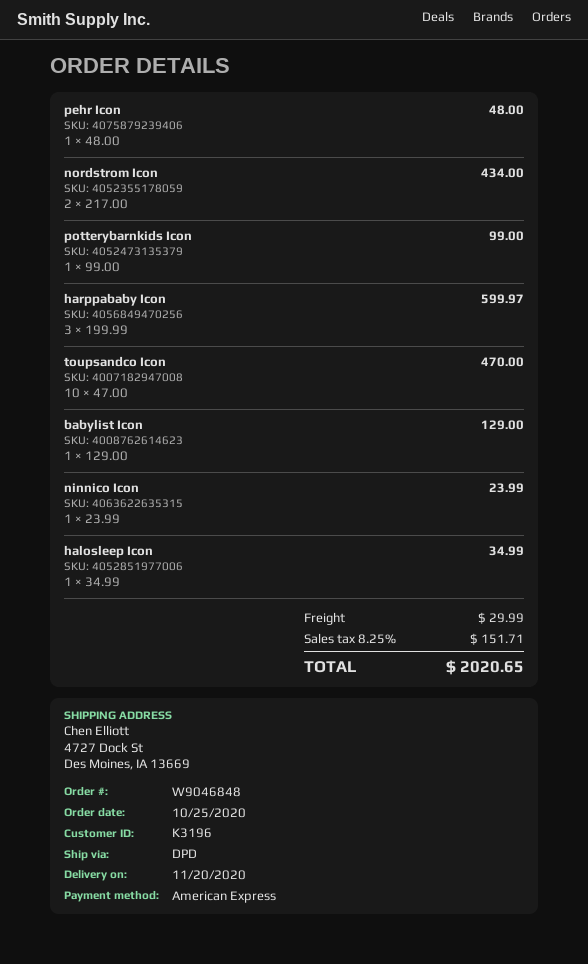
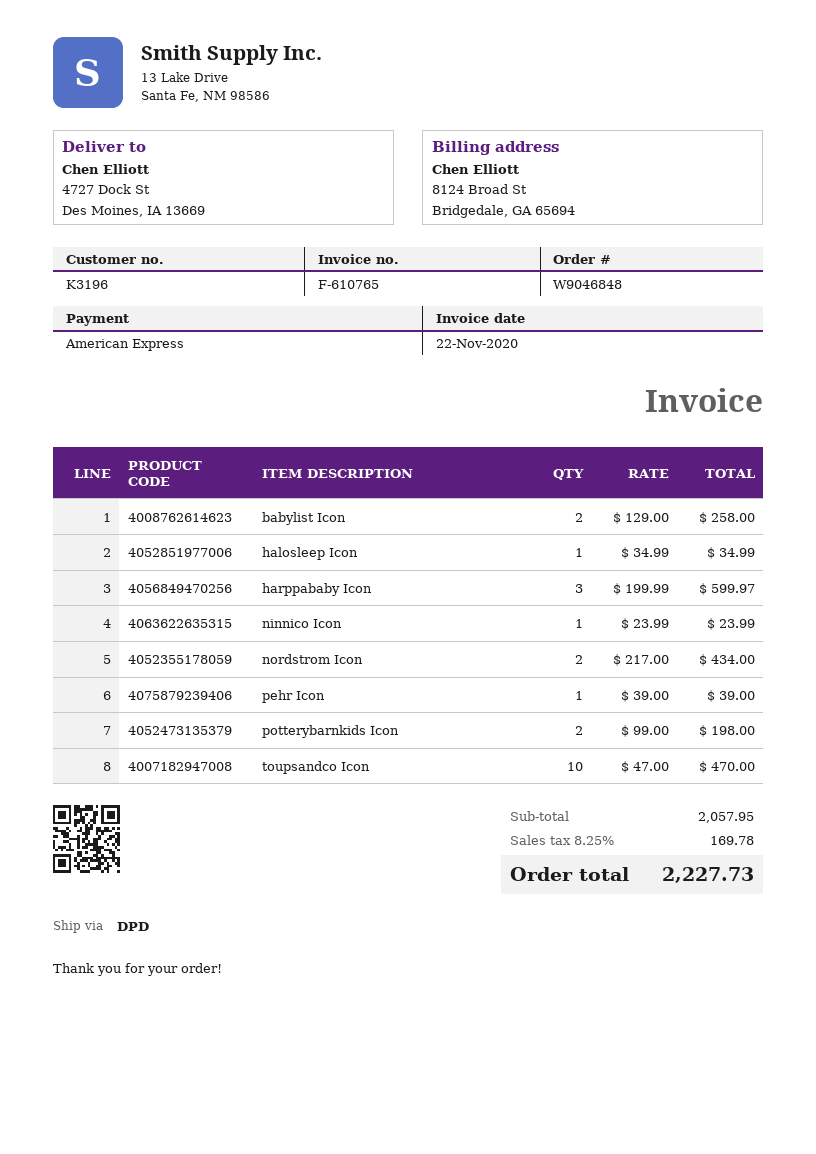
pehr Icon: 1 x 48.00 = 48.00 -> 1 x 39.00 = 39.00
potterybarnkids Icon: 1 x 99.00 = 99.00 -> 2 x 99.00 = 198.00
babylist Icon: 1 x 129.00 = 129.00 -> 2 x 129.00 = 258.00
shipping: 29.99 -> none
tax: 8.25% = 151.71 -> 8.25% = 169.78
total: 2020.65 -> 2227.73

